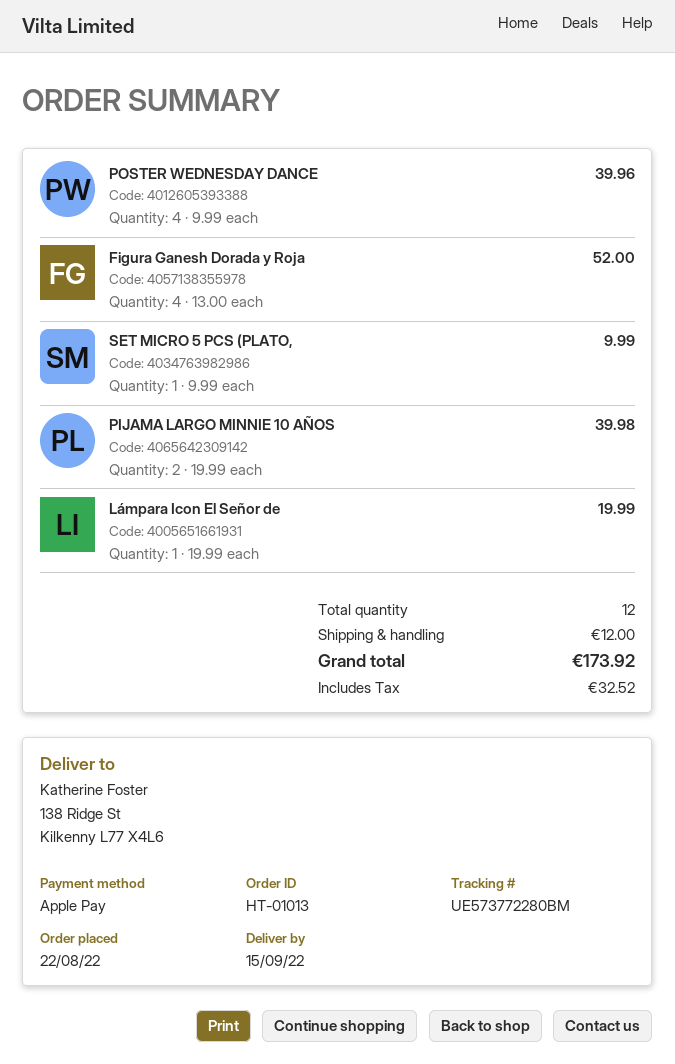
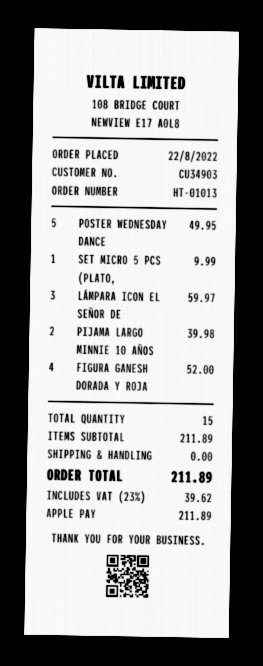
POSTER WEDNESDAY DANCE: 4 for 39.96 -> 5 for 49.95
Lámpara Icon El Señor de: 1 for 19.99 -> 3 for 59.97
total quantity: 12 -> 15
shipping: 12.00 -> 0.00
tax: 32.52 -> 39.62
total: 173.92 -> 211.89

